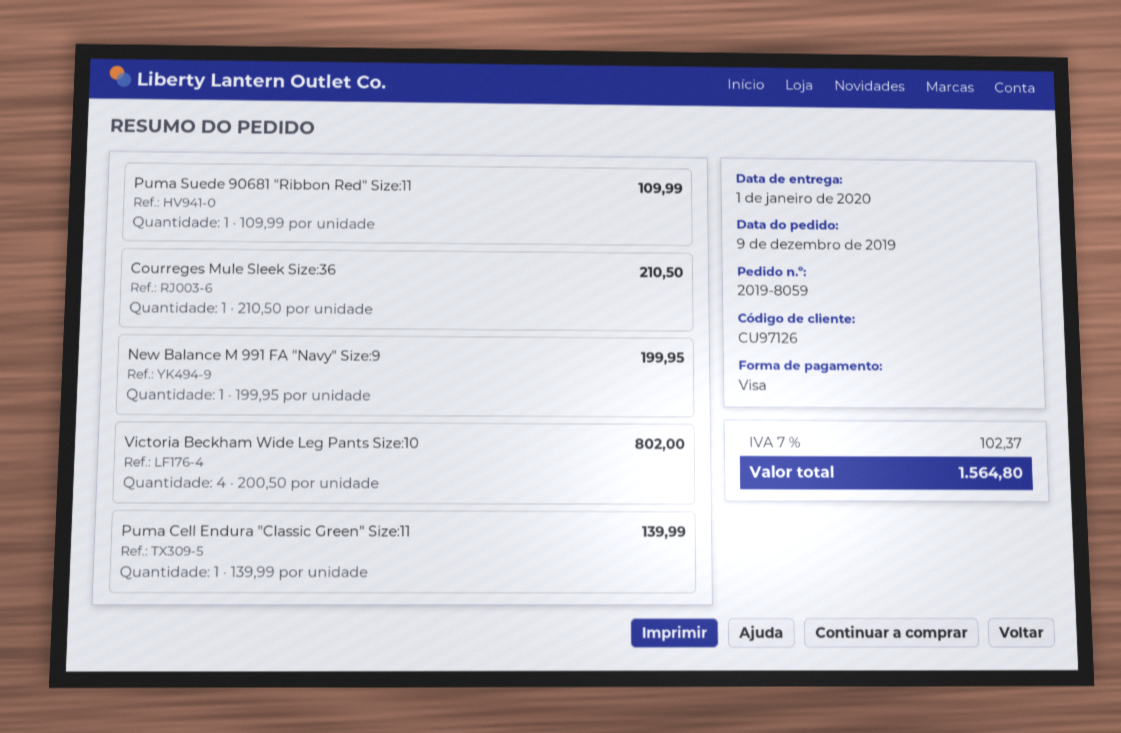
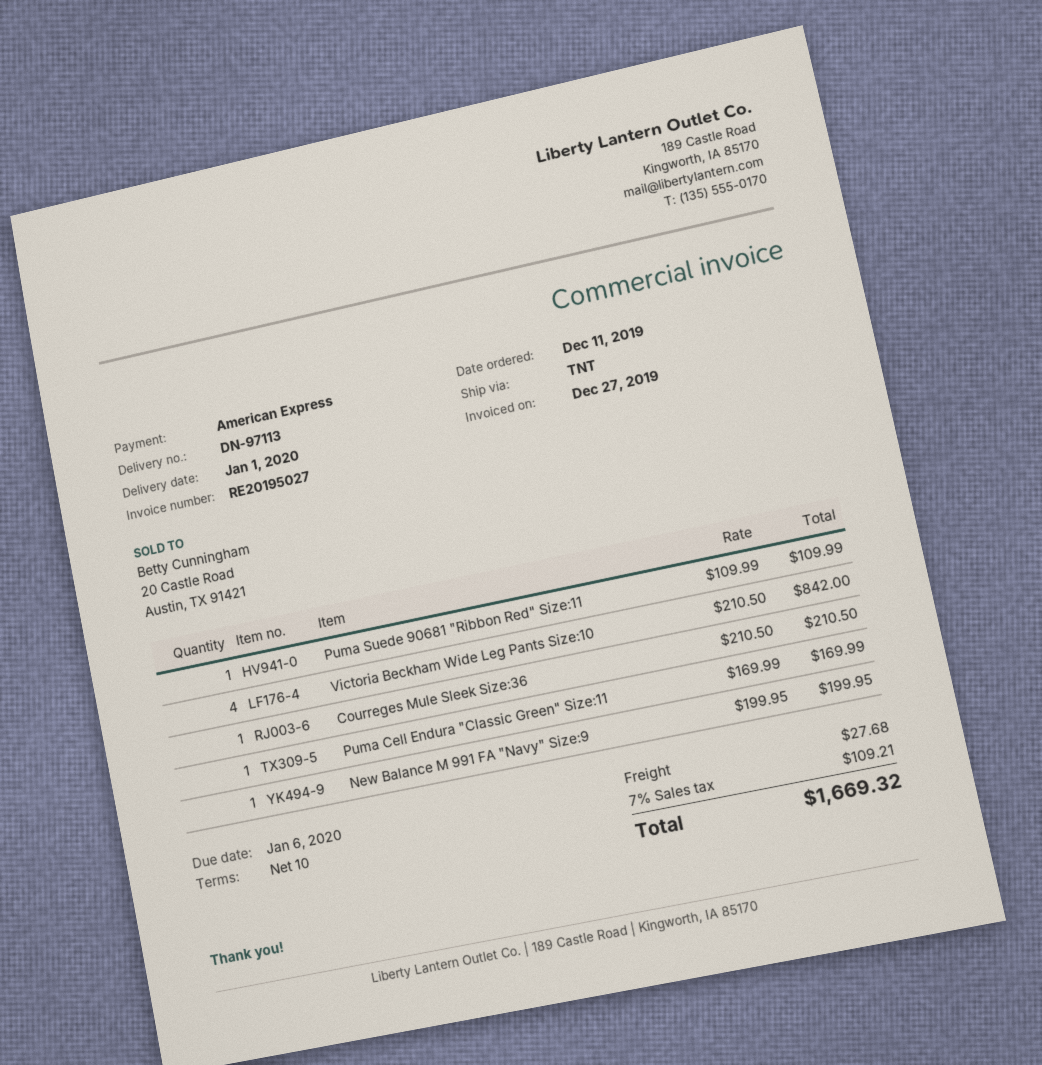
order date: 2019-12-09 -> 2019-12-11
payment method: Visa -> American Express
Victoria Beckham Wide Leg Pants Size:10: 4 x 200.50 = 802.00 -> 4 x 210.50 = 842.00
Puma Cell Endura "Classic Green" Size:11: 1 x 139.99 = 139.99 -> 1 x 169.99 = 169.99
shipping: none -> 27.68
tax: 7% = 102.37 -> 7% = 109.21
total: 1564.80 -> 1669.32

